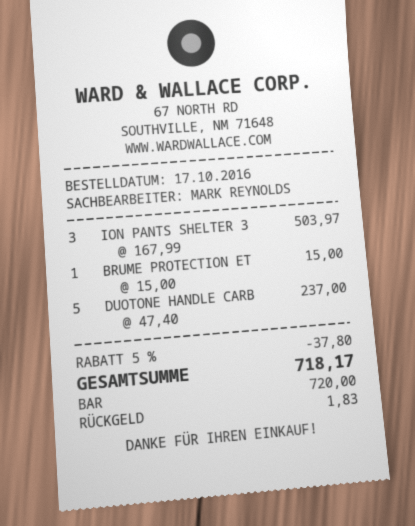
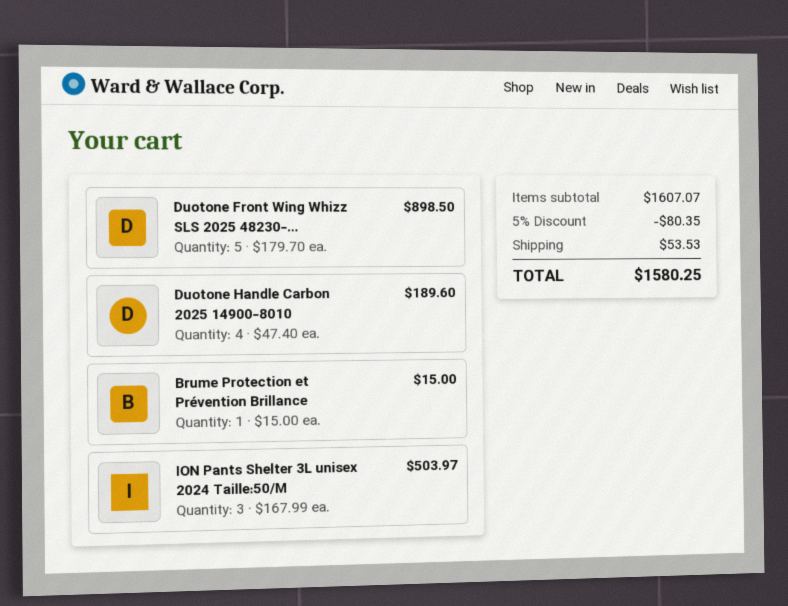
DUOTONE HANDLE CARB: 5 x 47.40 = 237.00 -> 4 x 47.40 = 189.60
Duotone Front Wing Whizz SLS 2025 48230-...: none -> 5 x 179.70 = 898.50
discount: 5% = 37.80 -> 5% = 80.35
shipping: none -> 53.53
total: 718.17 -> 1580.25

